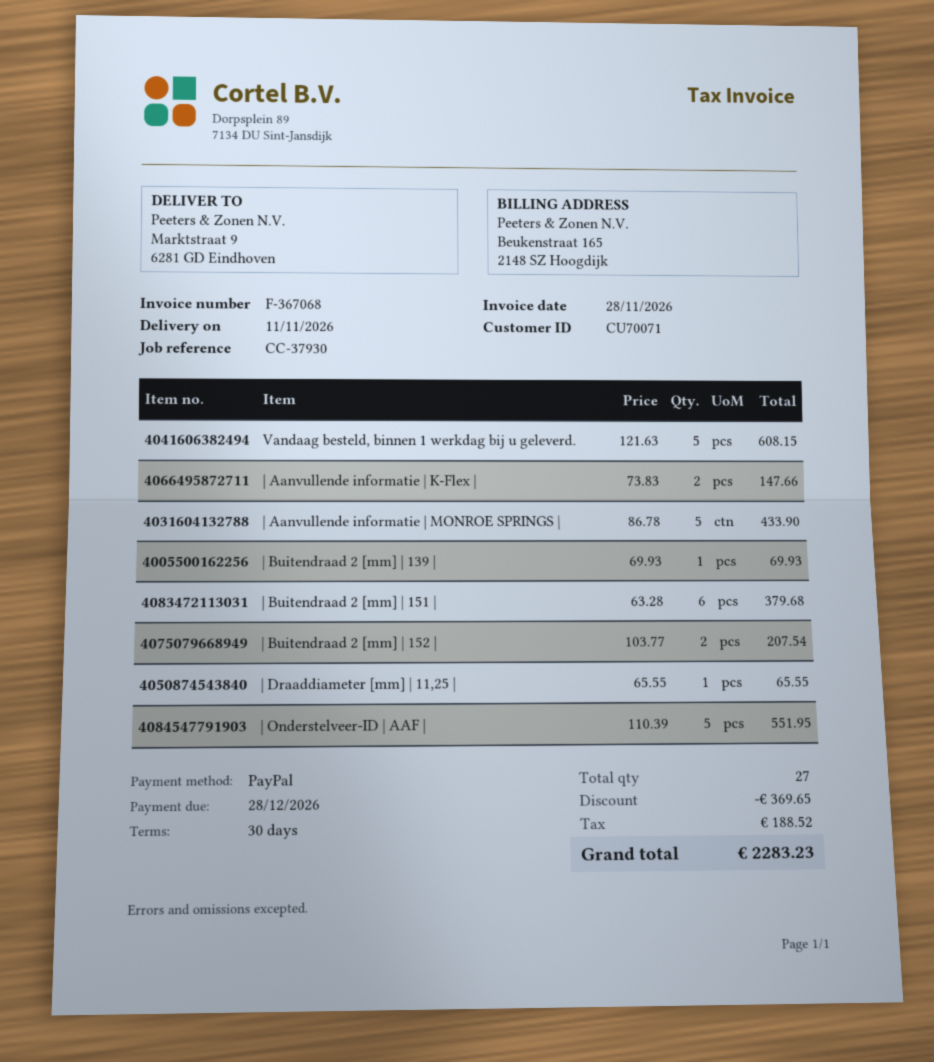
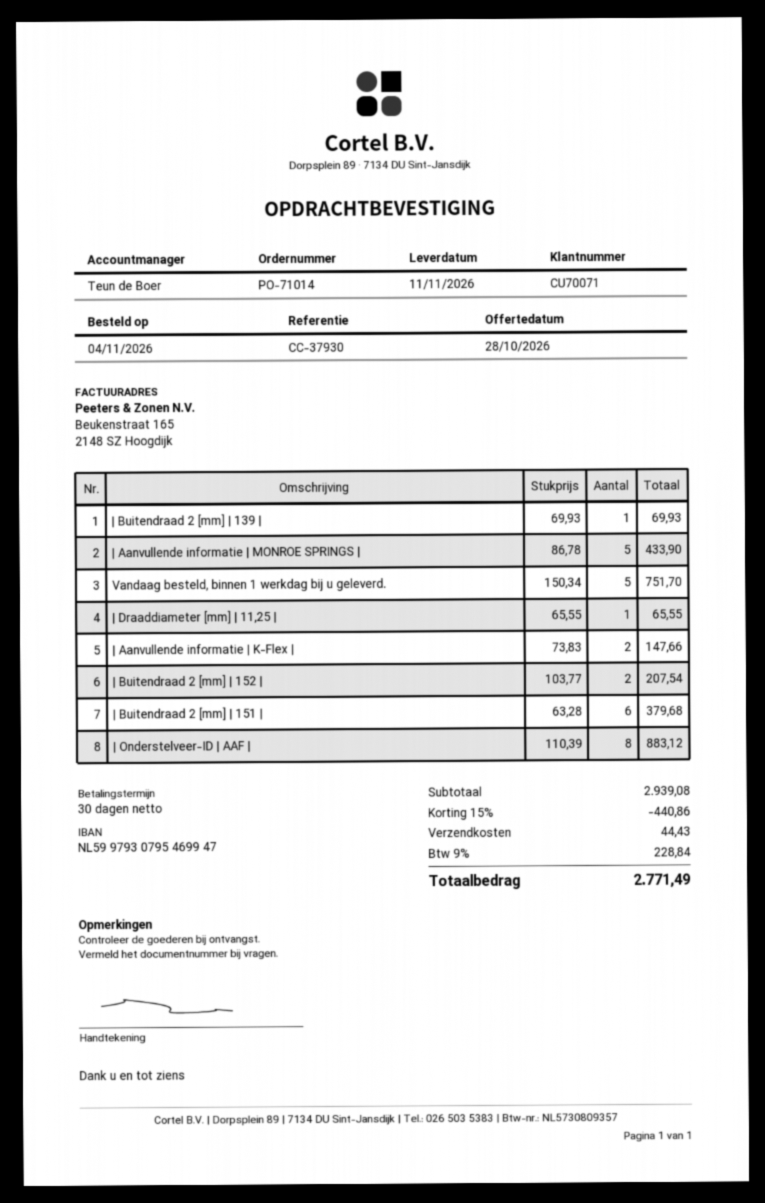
Vandaag besteld, binnen 1 werkdag bij u geleverd.: 5 x 121.63 = 608.15 -> 5 x 150.34 = 751.70
| Onderstelveer-ID | AAF |: 5 x 110.39 = 551.95 -> 8 x 110.39 = 883.12
discount: 369.65 -> 440.86
shipping: none -> 44.43
tax: 188.52 -> 228.84
total: 2283.23 -> 2771.49

